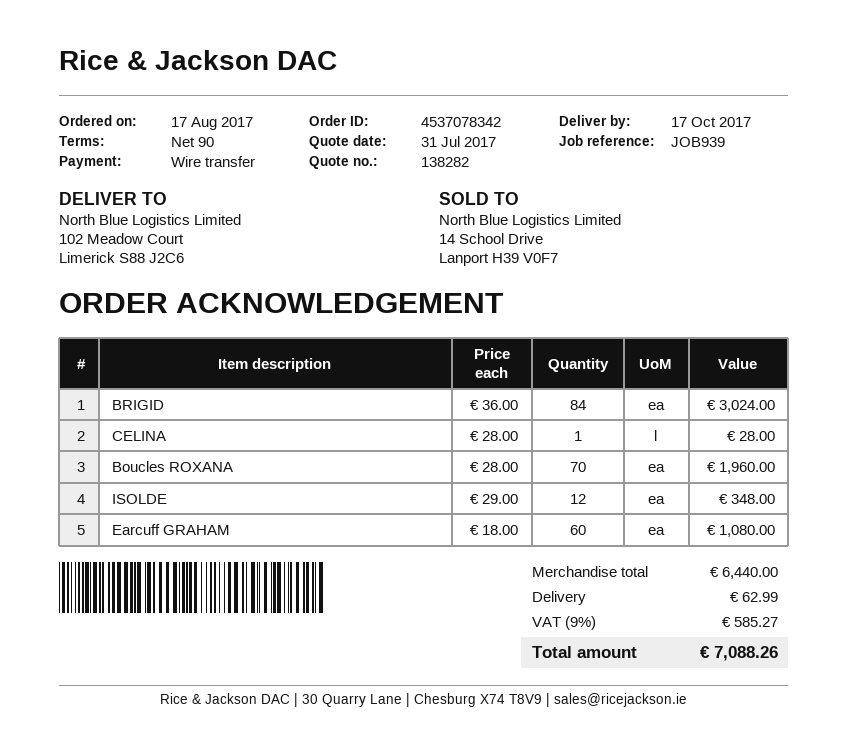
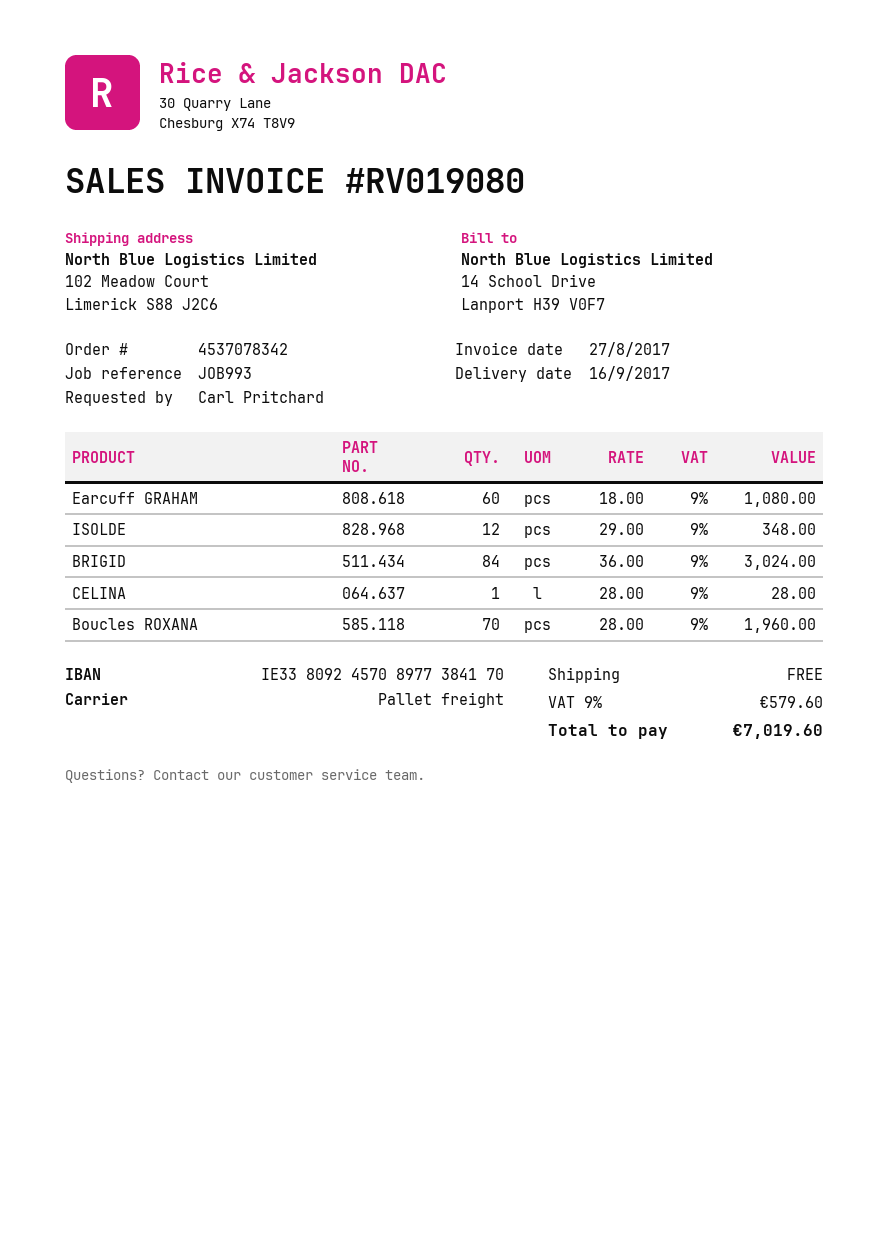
delivery date: 2017-10-17 -> 2017-09-16
reference: JOB939 -> JOB993
shipping: 62.99 -> 0.00
tax: 9% = 585.27 -> 9% = 579.60
total: 7088.26 -> 7019.60

